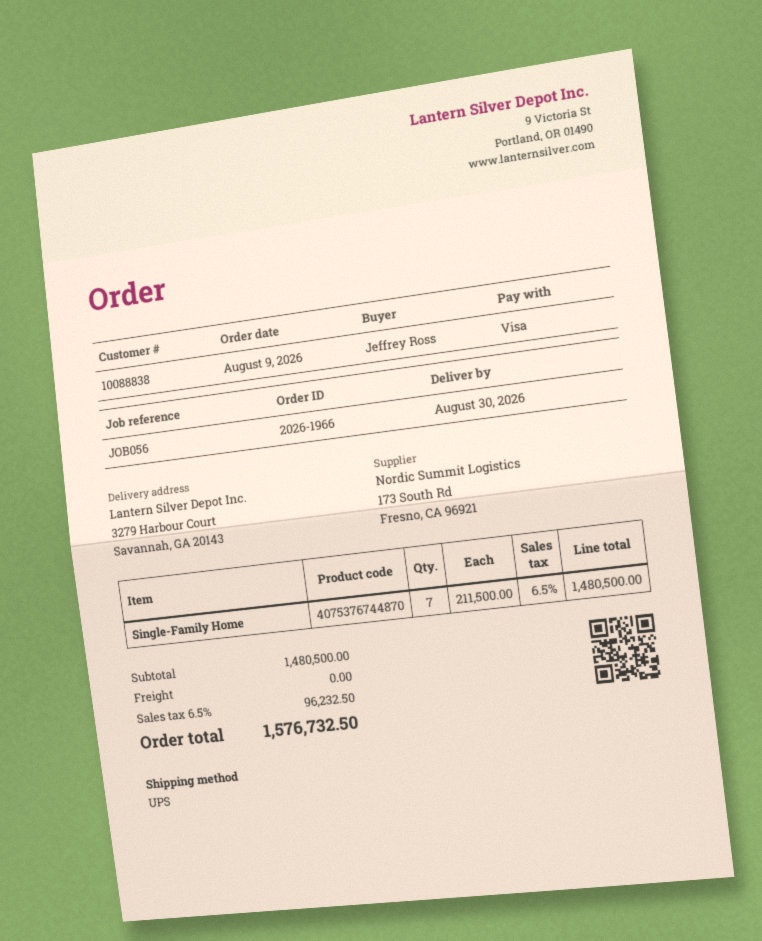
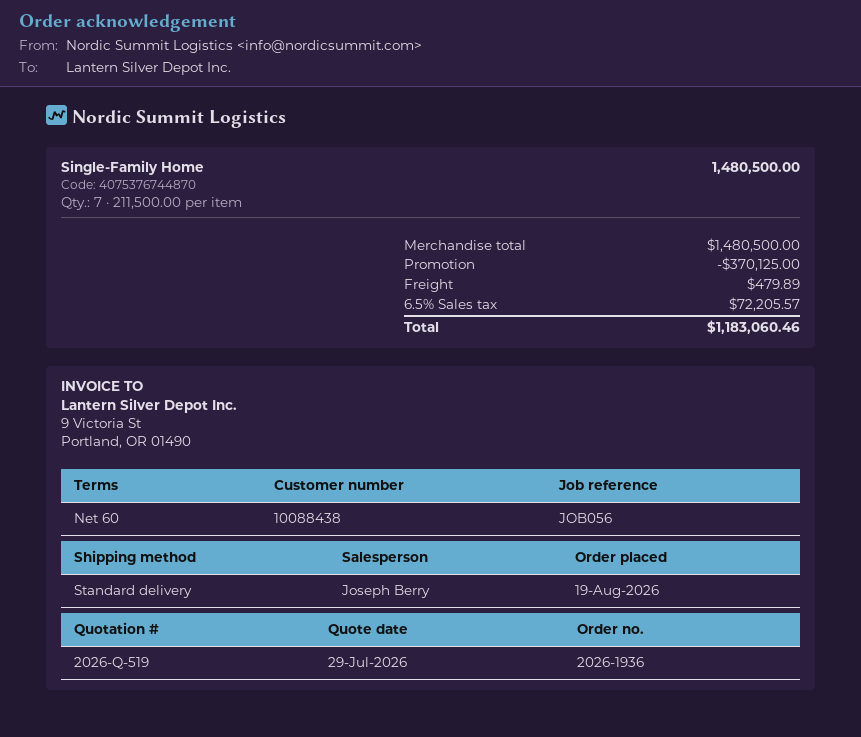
order number: 2026-1966 -> 2026-1936
order date: 2026-08-09 -> 2026-08-19
customer number: 10088838 -> 10088438
shipping method: UPS -> standard
discount: none -> 370125.00
shipping: 0.00 -> 479.89
tax: 6.5% = 96232.50 -> 6.5% = 72205.57
total: 1576732.50 -> 1183060.46

